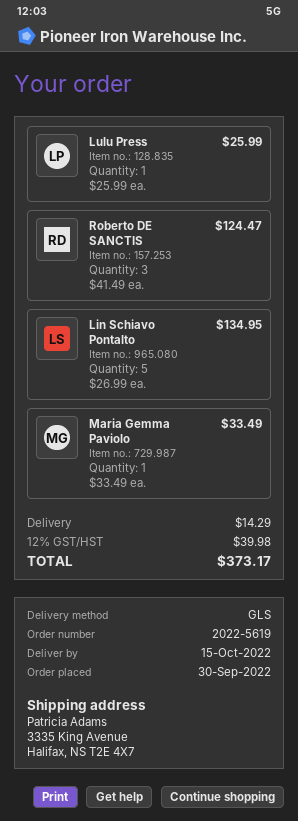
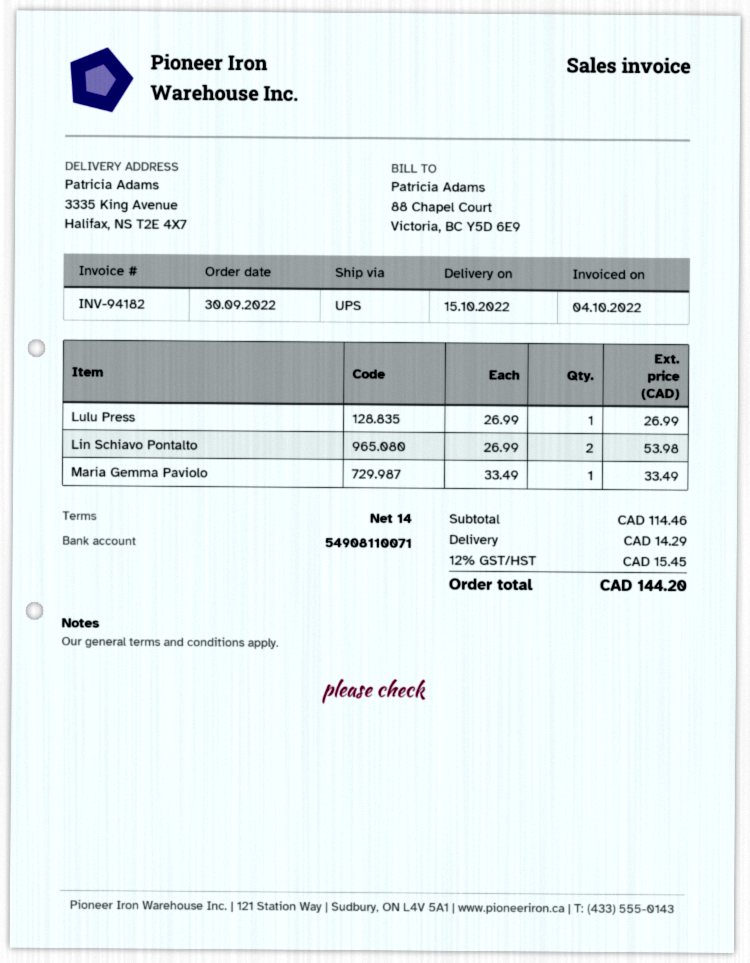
shipping method: GLS -> UPS
Lulu Press: 1 x 25.99 = 25.99 -> 1 x 26.99 = 26.99
Roberto DE SANCTIS: 3 x 41.49 = 124.47 -> none
Lin Schiavo Pontalto: 5 x 26.99 = 134.95 -> 2 x 26.99 = 53.98
tax: 12% = 39.98 -> 12% = 15.45
total: 373.17 -> 144.20

